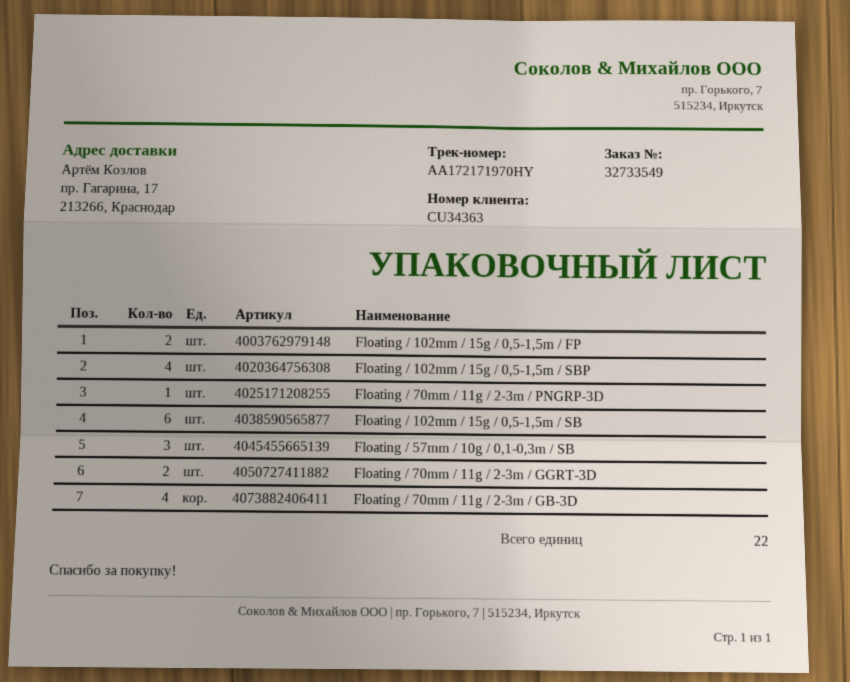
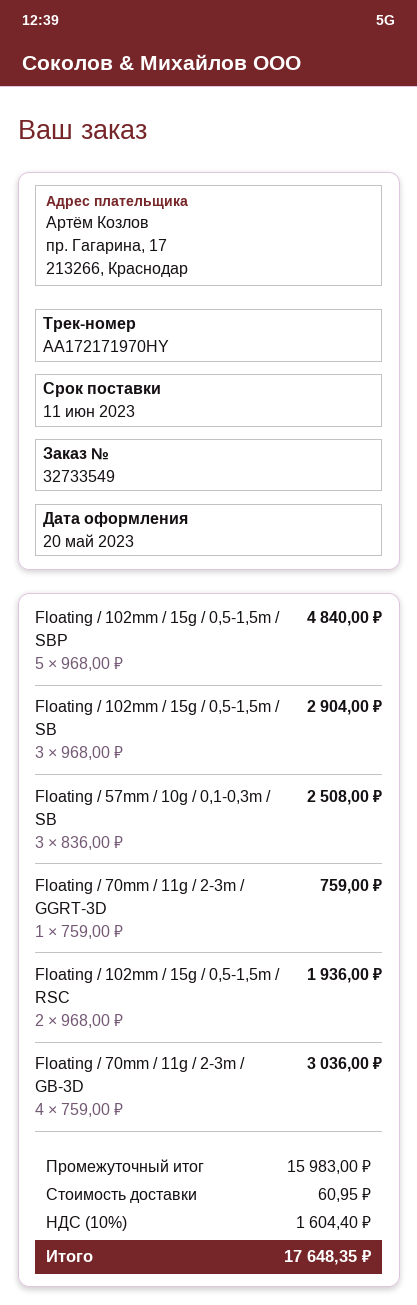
Floating / 102mm / 15g / 0,5-1,5m / FP: 2 -> none
Floating / 102mm / 15g / 0,5-1,5m / SBP: 4 -> 5
Floating / 70mm / 11g / 2-3m / PNGRP-3D: 1 -> none
Floating / 102mm / 15g / 0,5-1,5m / SB: 6 -> 3
Floating / 70mm / 11g / 2-3m / GGRT-3D: 2 -> 1
Floating / 102mm / 15g / 0,5-1,5m / RSC: none -> 2

